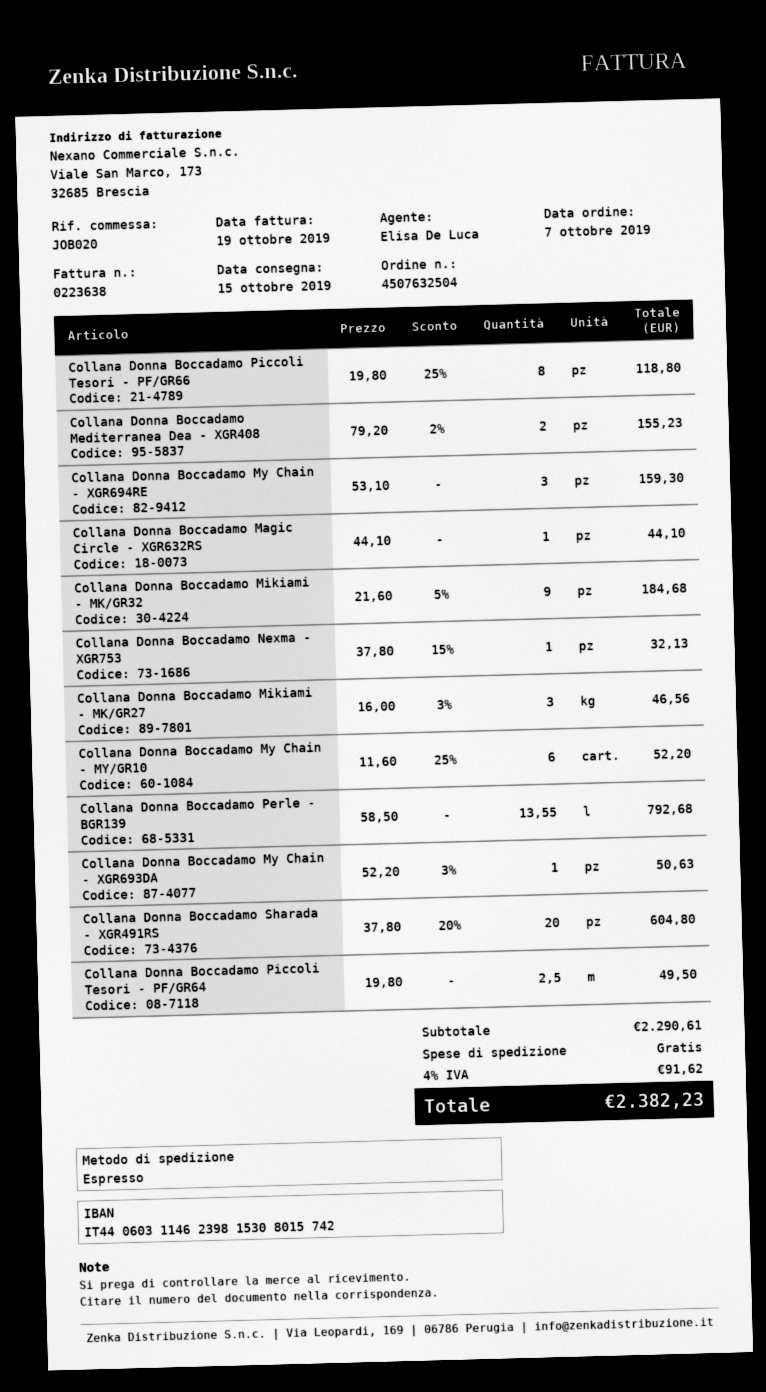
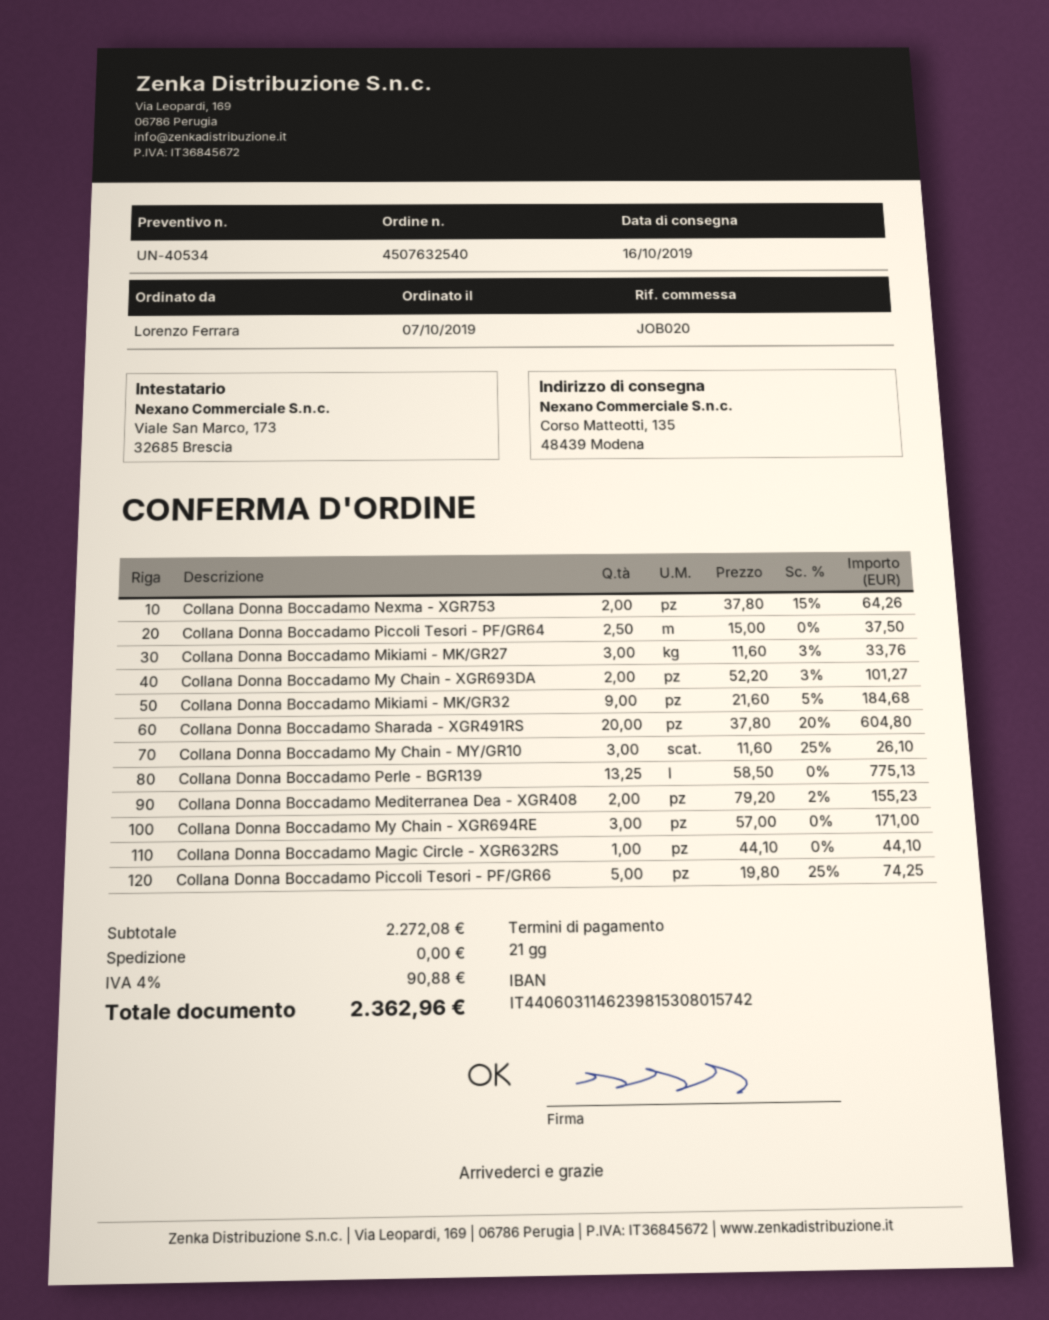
order number: 4507632504 -> 4507632540
delivery date: 2019-10-15 -> 2019-10-16
Collana Donna Boccadamo Piccoli Tesori - PF/GR66: 8 x 19.80 - 25% = 118.80 -> 5 x 19.80 - 25% = 74.25
Collana Donna Boccadamo My Chain - XGR694RE: 3 x 53.10 = 159.30 -> 3 x 57.00 = 171.00
Collana Donna Boccadamo Nexma - XGR753: 1 x 37.80 - 15% = 32.13 -> 2 x 37.80 - 15% = 64.26
Collana Donna Boccadamo Mikiami - MK/GR27: 3 x 16.00 - 3% = 46.56 -> 3 x 11.60 - 3% = 33.76
Collana Donna Boccadamo My Chain - MY/GR10: 6 x 11.60 - 25% = 52.20 -> 3 x 11.60 - 25% = 26.10
Collana Donna Boccadamo Perle - BGR139: 13.55 x 58.50 = 792.68 -> 13.25 x 58.50 = 775.13
Collana Donna Boccadamo My Chain - XGR693DA: 1 x 52.20 - 3% = 50.63 -> 2 x 52.20 - 3% = 101.27
Collana Donna Boccadamo Piccoli Tesori - PF/GR64: 2.5 x 19.80 = 49.50 -> 2.5 x 15.00 = 37.50
subtotal: 2290.61 -> 2272.08
tax: 4% = 91.62 -> 4% = 90.88
total: 2382.23 -> 2362.96

